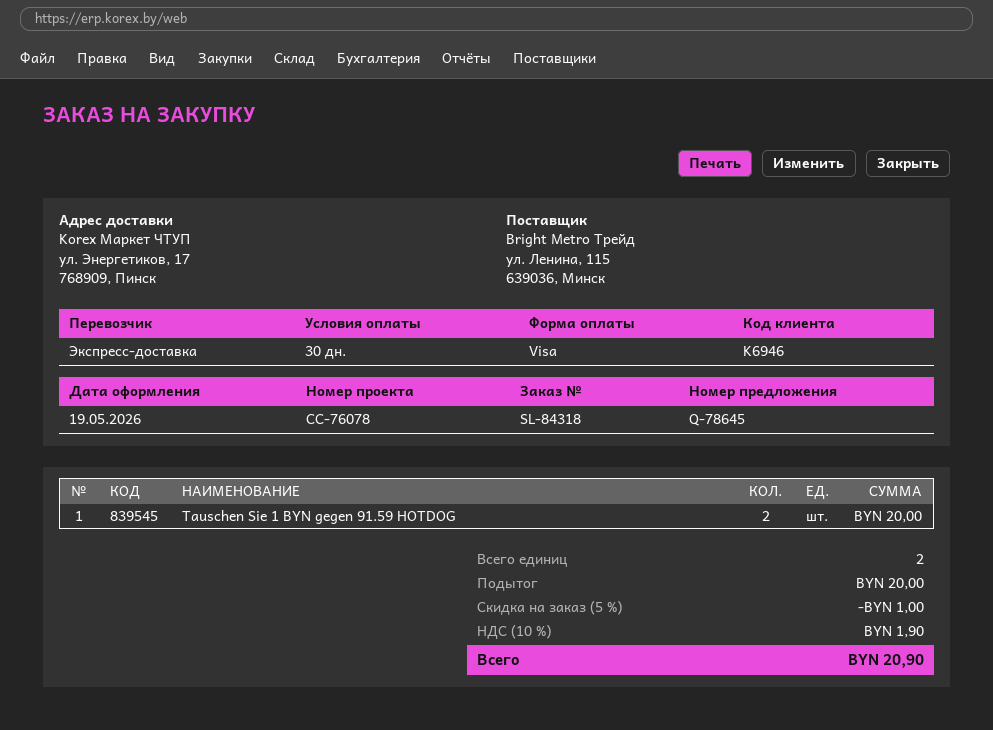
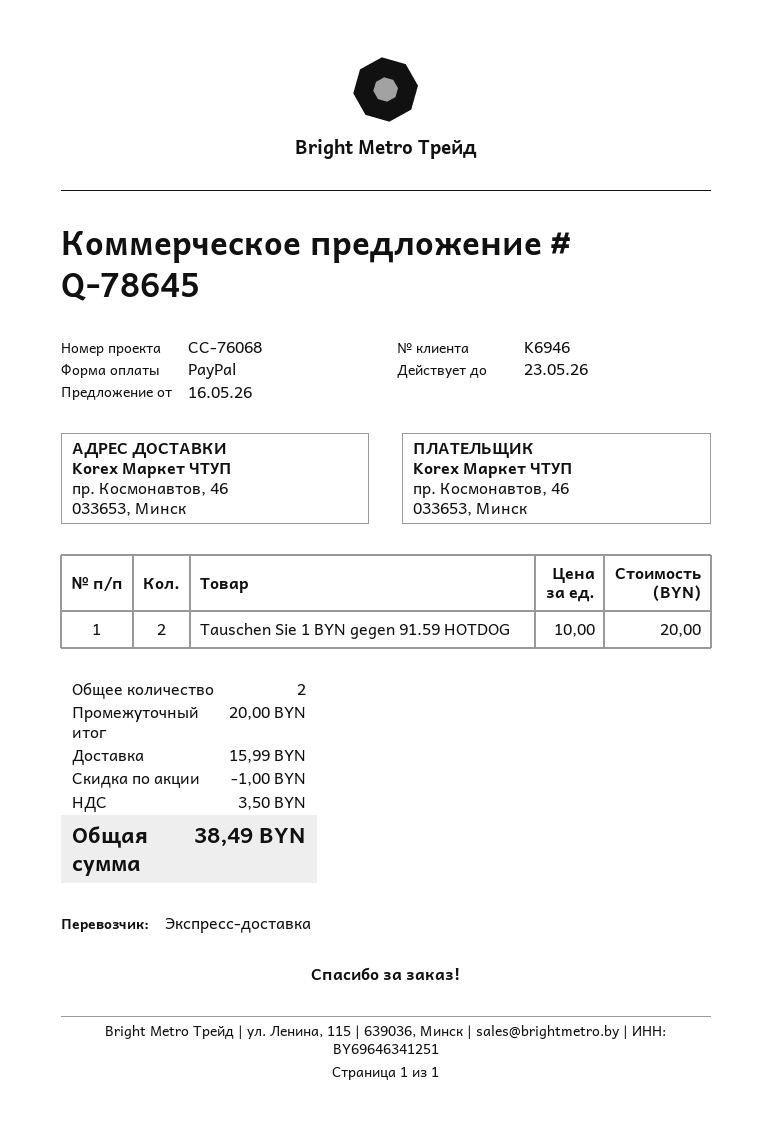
reference: CC-76078 -> CC-76068
payment method: Visa -> PayPal
ship to: ул. Энергетиков, 17, 768909, Пинск -> пр. Космонавтов, 46, 033653, Минск
shipping: none -> 15.99
tax: 1.90 -> 3.50
total: 20.90 -> 38.49

